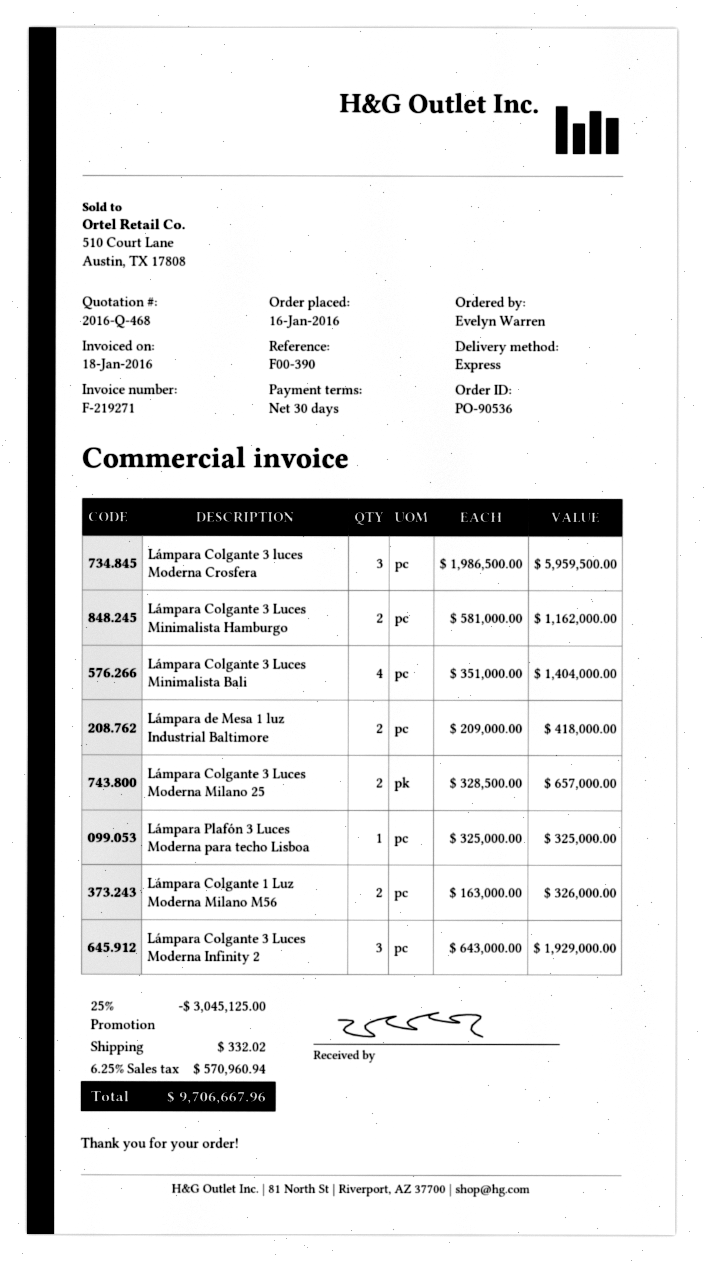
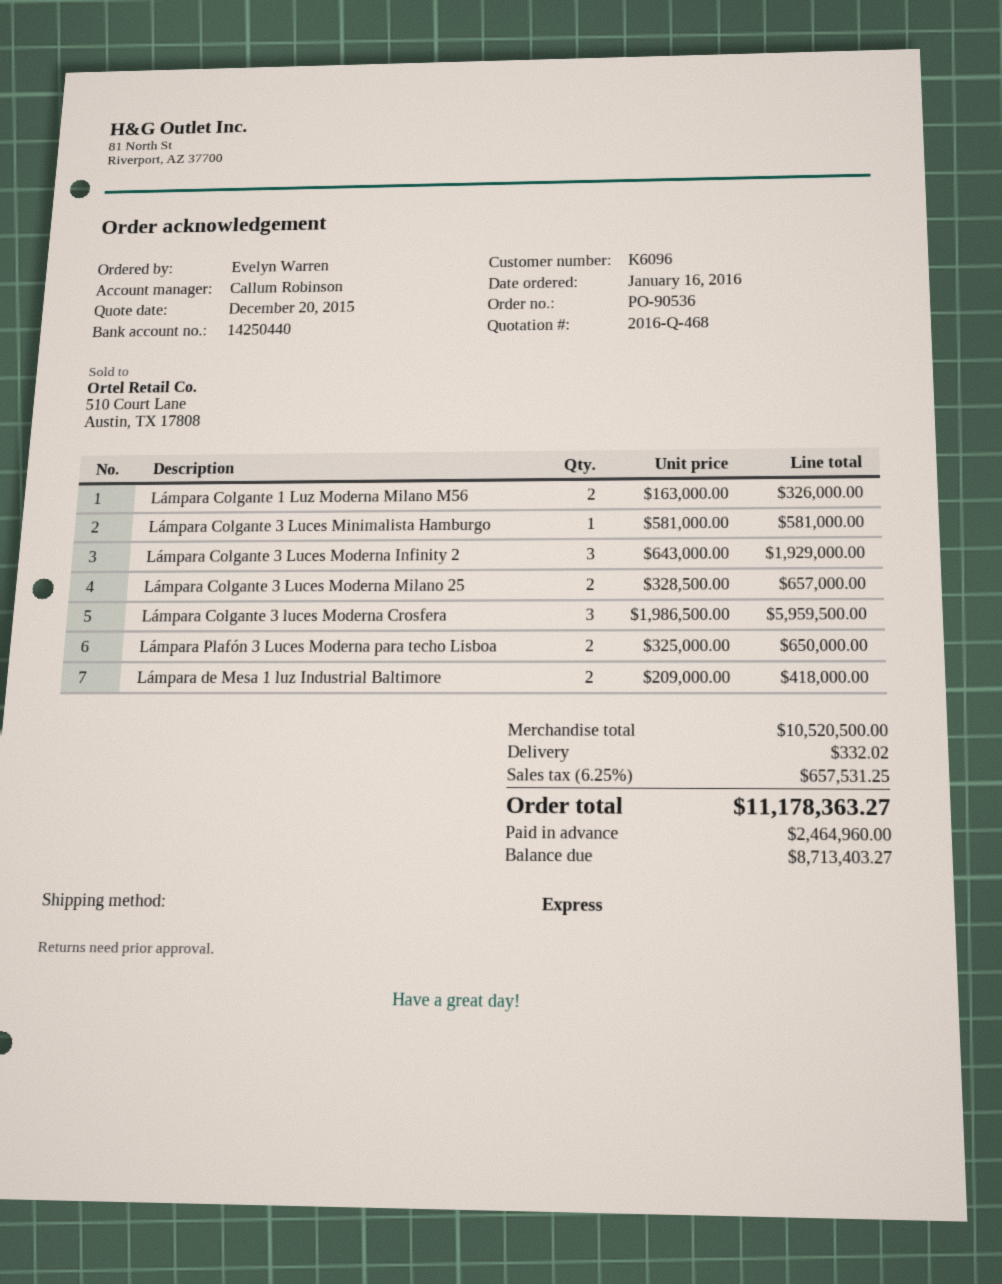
Lámpara Colgante 3 Luces Minimalista Hamburgo: 2 x 581000.00 = 1162000.00 -> 1 x 581000.00 = 581000.00
Lámpara Colgante 3 Luces Minimalista Bali: 4 x 351000.00 = 1404000.00 -> none
Lámpara Plafón 3 Luces Moderna para techo Lisboa: 1 x 325000.00 = 325000.00 -> 2 x 325000.00 = 650000.00
discount: 25% = 3045125.00 -> none
tax: 6.25% = 570960.94 -> 6.25% = 657531.25
total: 9706667.96 -> 11178363.27

